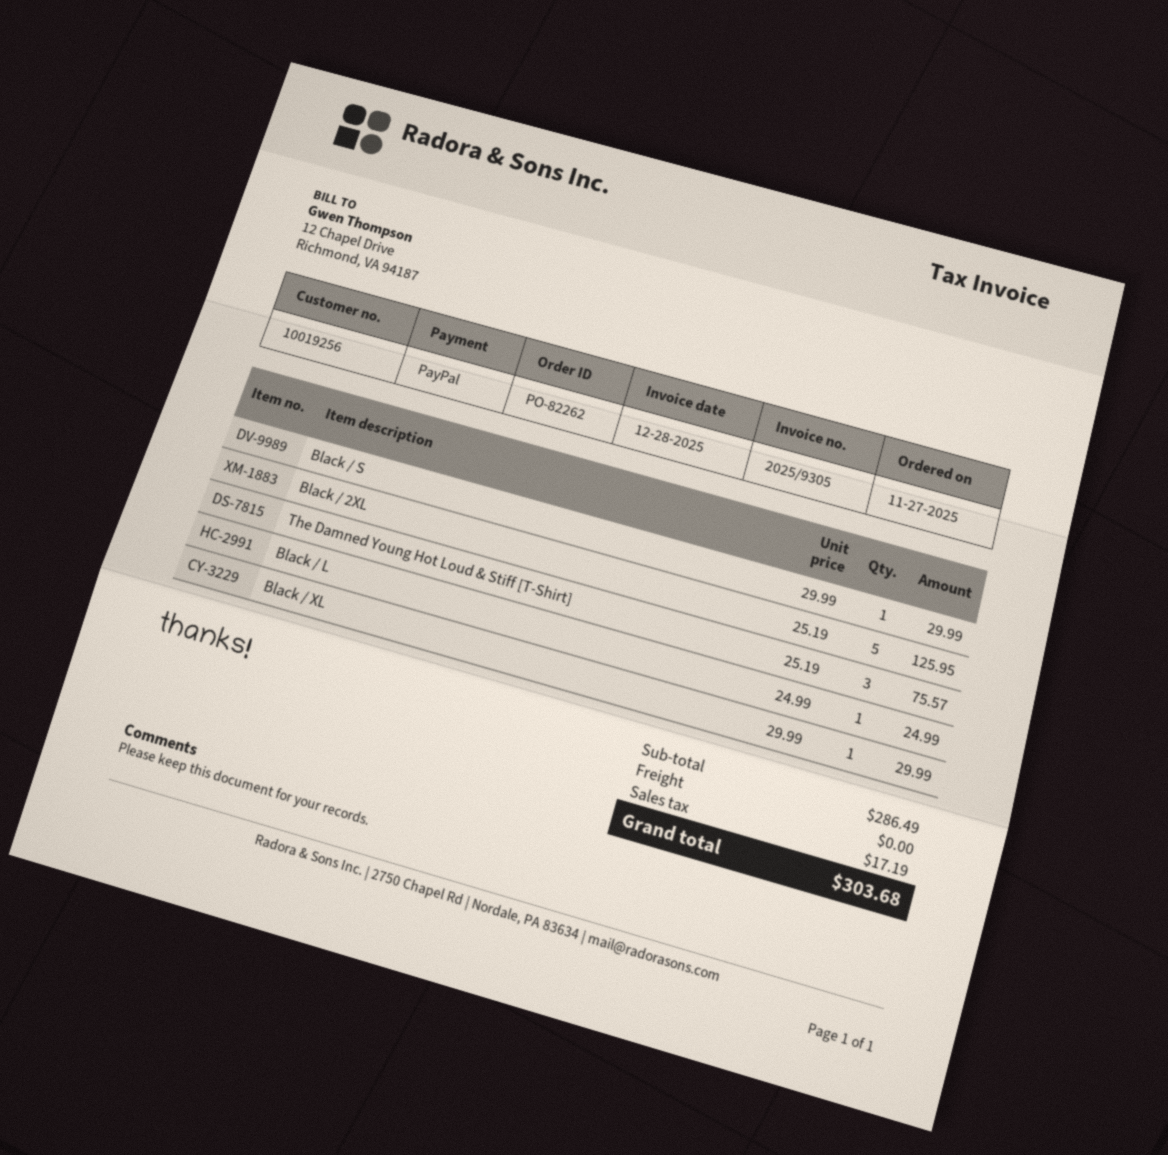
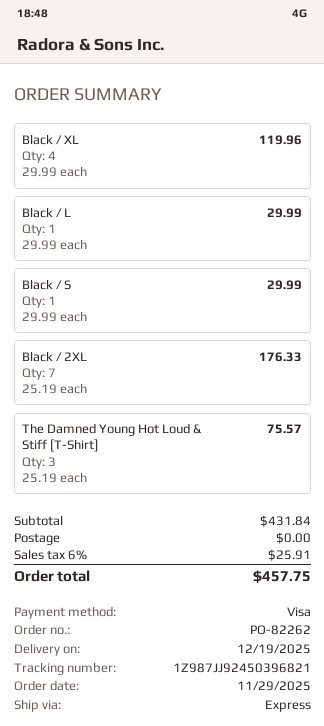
order date: 2025-11-27 -> 2025-11-29
payment method: PayPal -> Visa
Black / 2XL: 5 x 25.19 = 125.95 -> 7 x 25.19 = 176.33
Black / L: 1 x 24.99 = 24.99 -> 1 x 29.99 = 29.99
Black / XL: 1 x 29.99 = 29.99 -> 4 x 29.99 = 119.96
subtotal: 286.49 -> 431.84
tax: 17.19 -> 25.91
total: 303.68 -> 457.75

